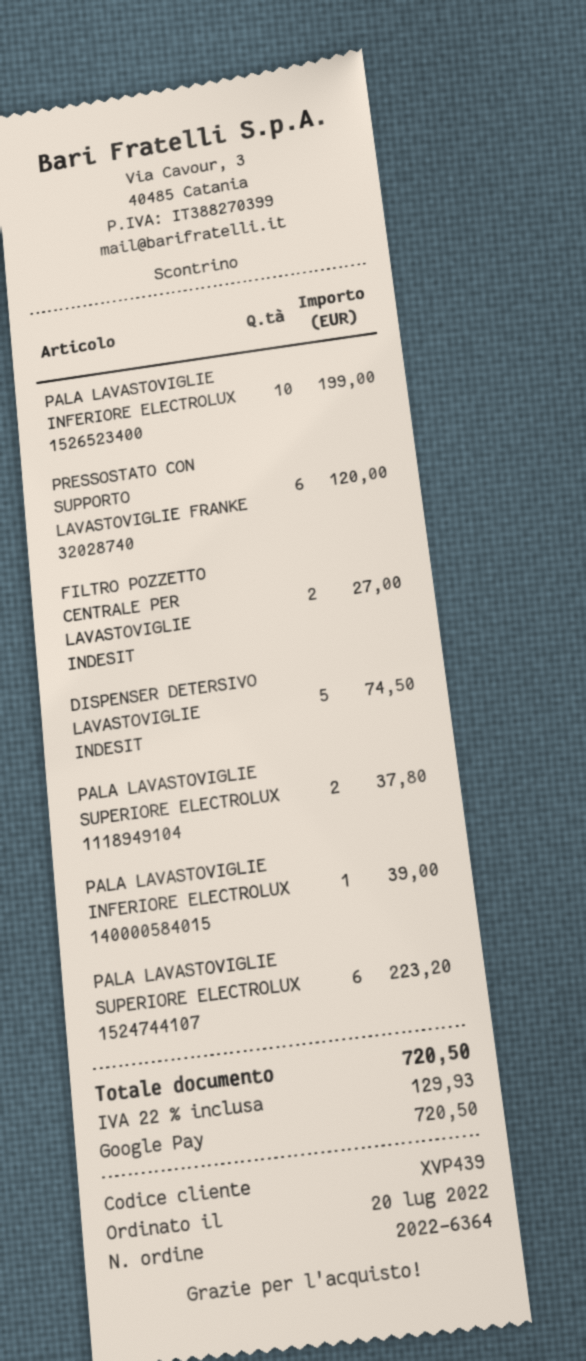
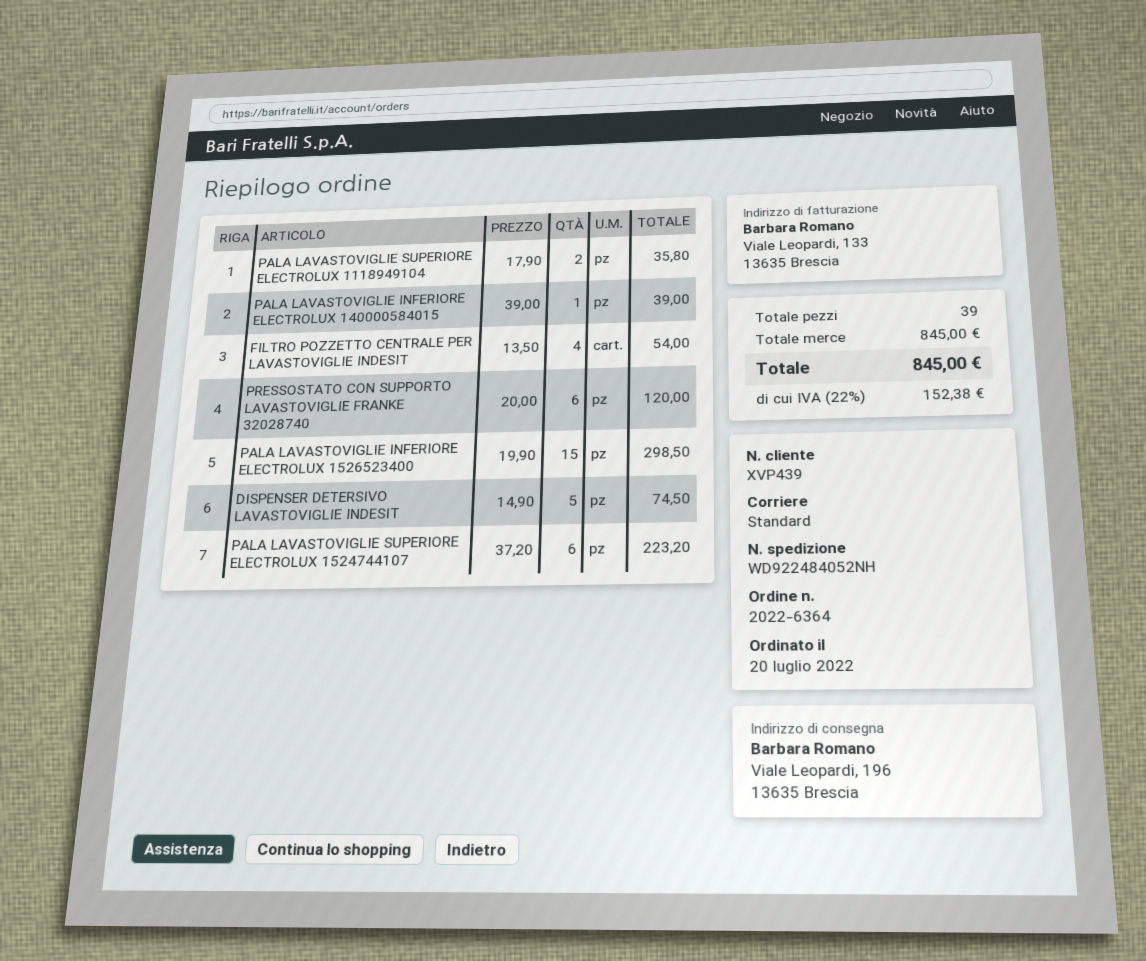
PALA LAVASTOVIGLIE INFERIORE ELECTROLUX 1526523400: 10 for 199.00 -> 15 for 298.50
FILTRO POZZETTO CENTRALE PER LAVASTOVIGLIE INDESIT: 2 for 27.00 -> 4 for 54.00
PALA LAVASTOVIGLIE SUPERIORE ELECTROLUX 1118949104: 2 for 37.80 -> 2 for 35.80
tax: 22% = 129.93 -> 22% = 152.38
total: 720.50 -> 845.00

